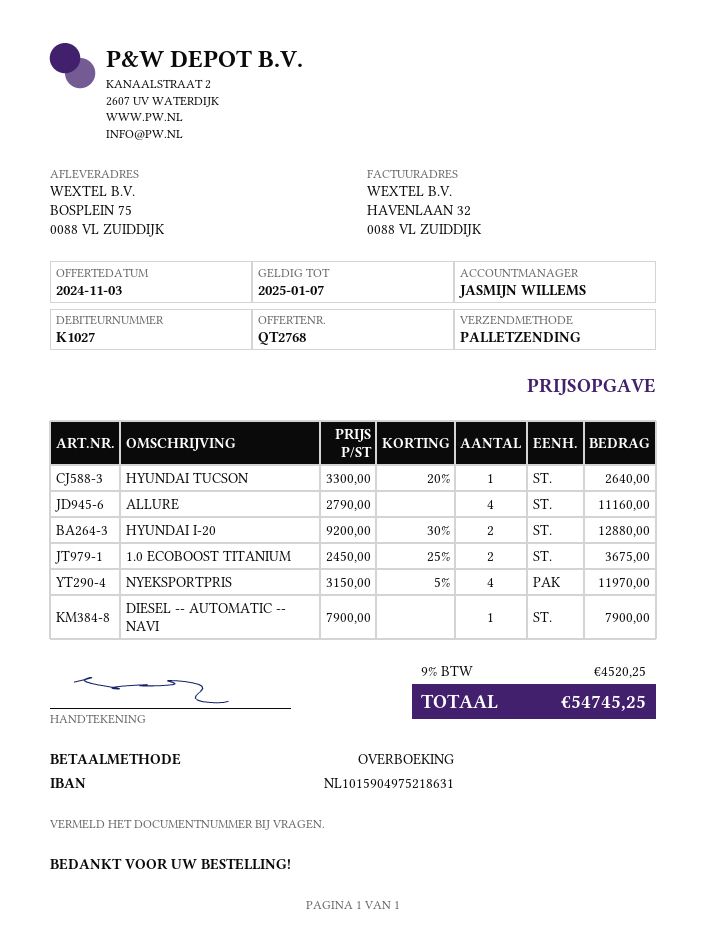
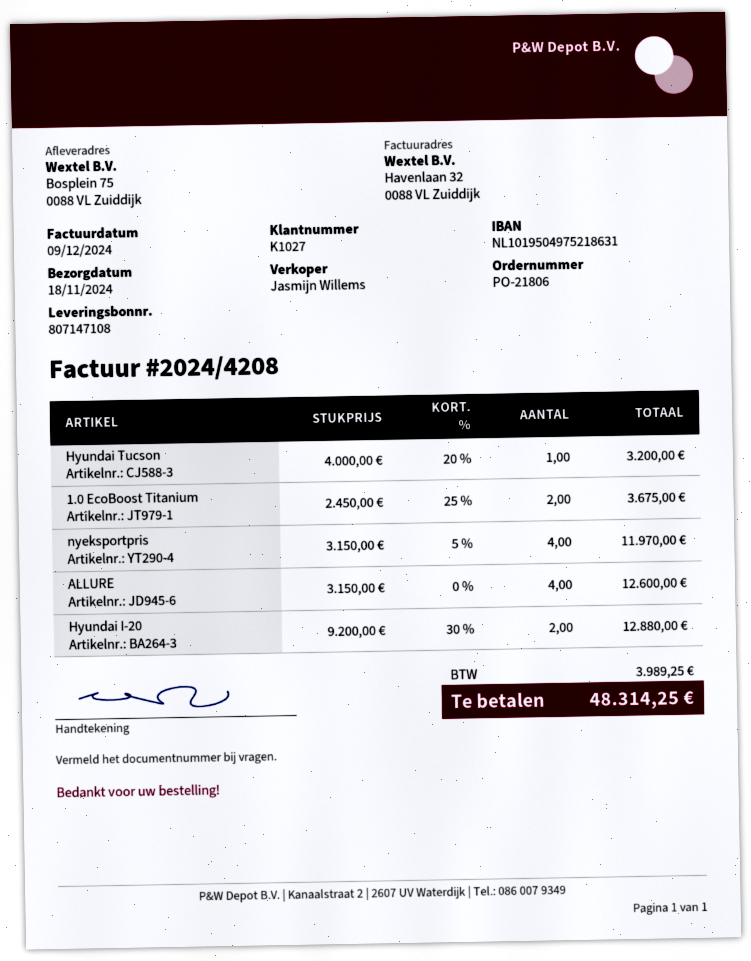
bank account: NL1015904975218631 -> NL1019504975218631
HYUNDAI TUCSON: 1 x 3300.00 - 20% = 2640.00 -> 1 x 4000.00 - 20% = 3200.00
ALLURE: 4 x 2790.00 = 11160.00 -> 4 x 3150.00 = 12600.00
DIESEL -- AUTOMATIC -- NAVI: 1 x 7900.00 = 7900.00 -> none
tax: 4520.25 -> 3989.25
total: 54745.25 -> 48314.25

